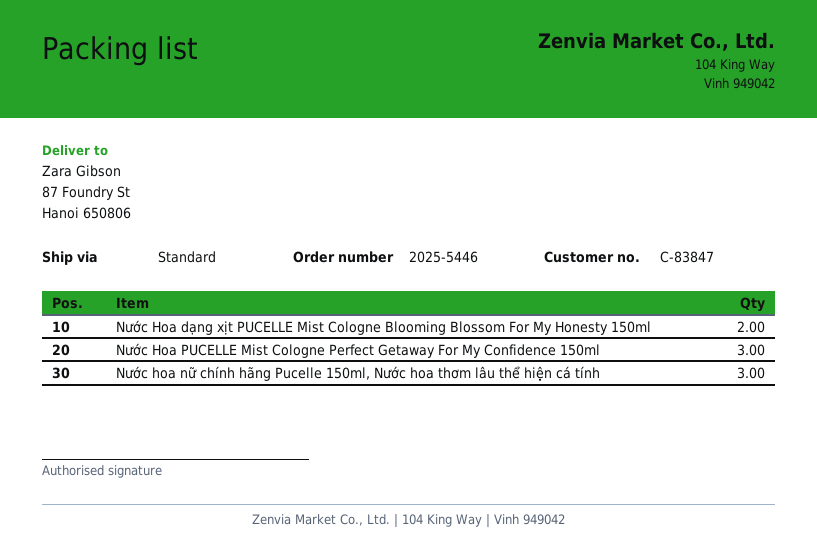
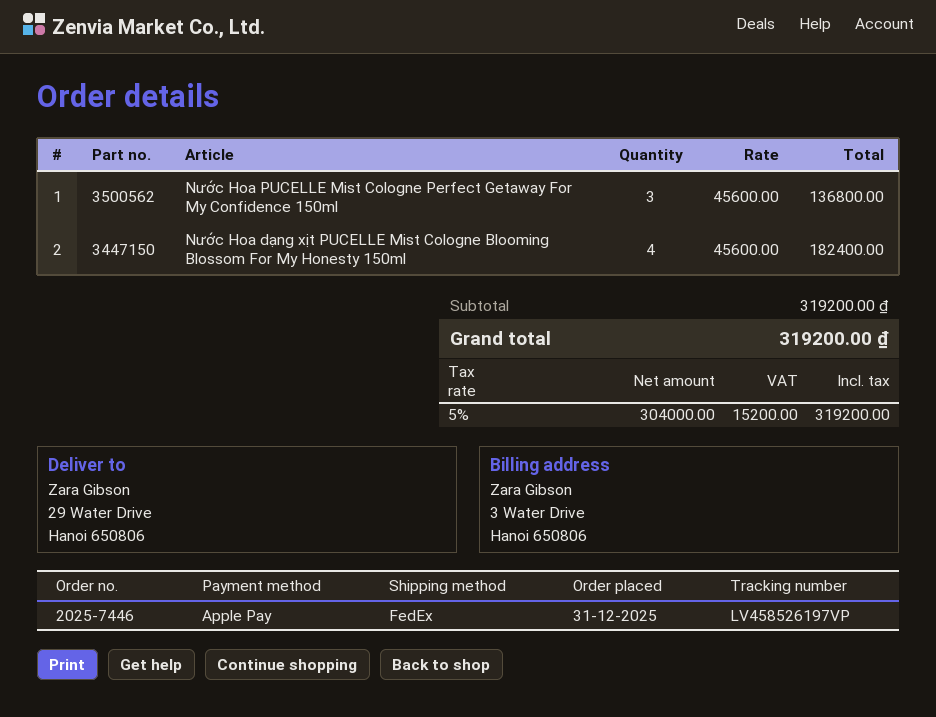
order number: 2025-5446 -> 2025-7446
shipping method: standard -> FedEx
ship to: 87 Foundry St, Hanoi 650806 -> 29 Water Drive, Hanoi 650806
Nước Hoa dạng xịt PUCELLE Mist Cologne Blooming Blossom For My Honesty 150ml: 2 -> 4
Nước hoa nữ chính hãng Pucelle 150ml, Nước hoa thơm lâu thể hiện cá tính: 3 -> none

